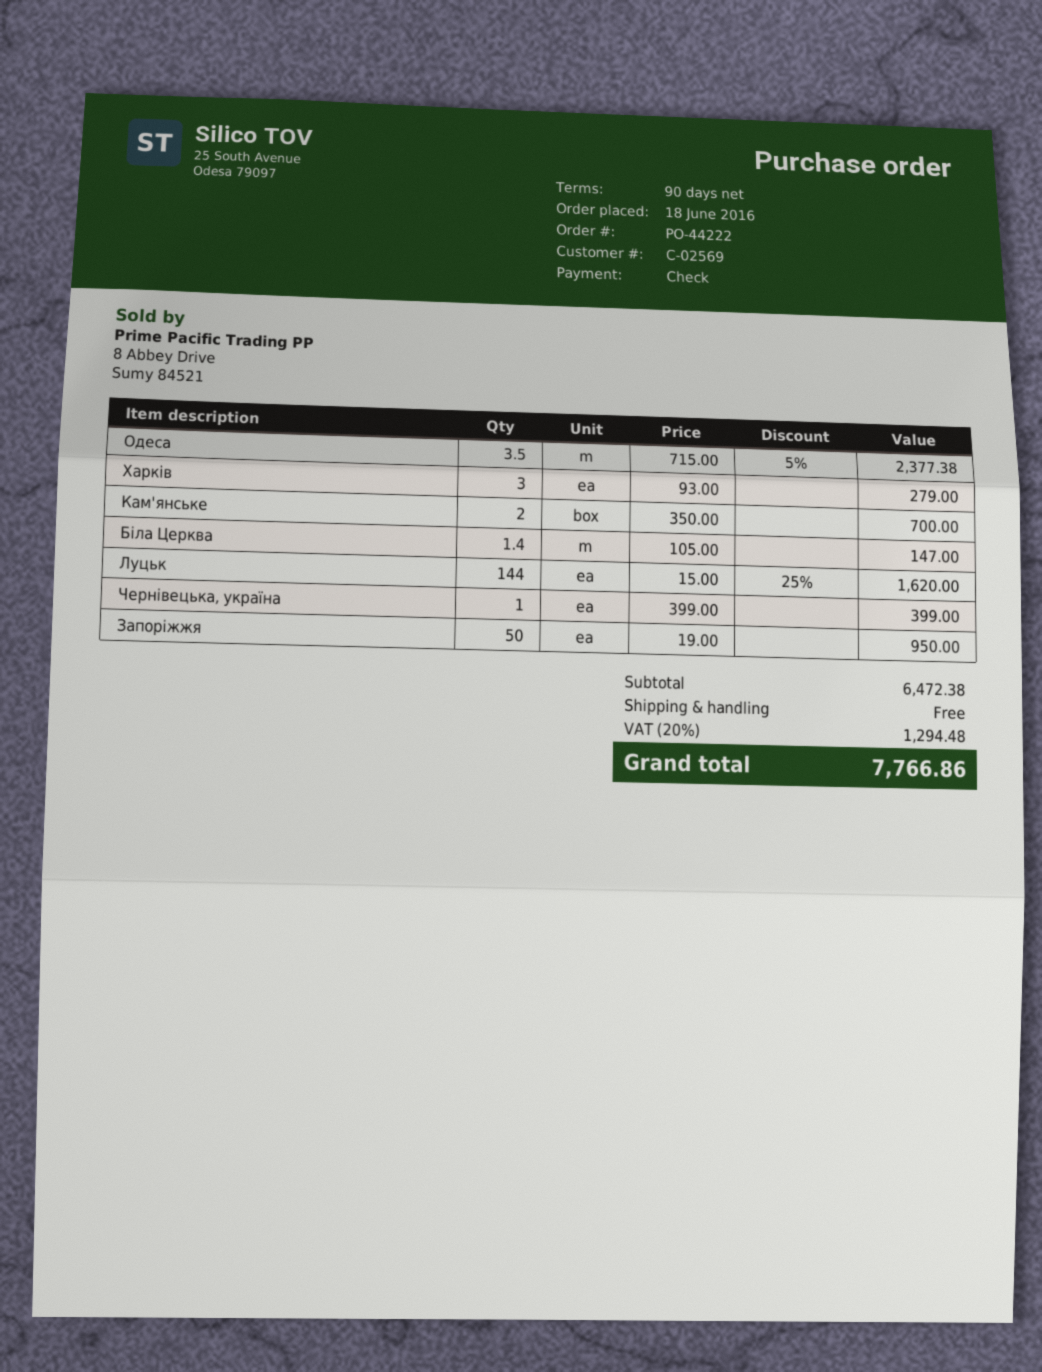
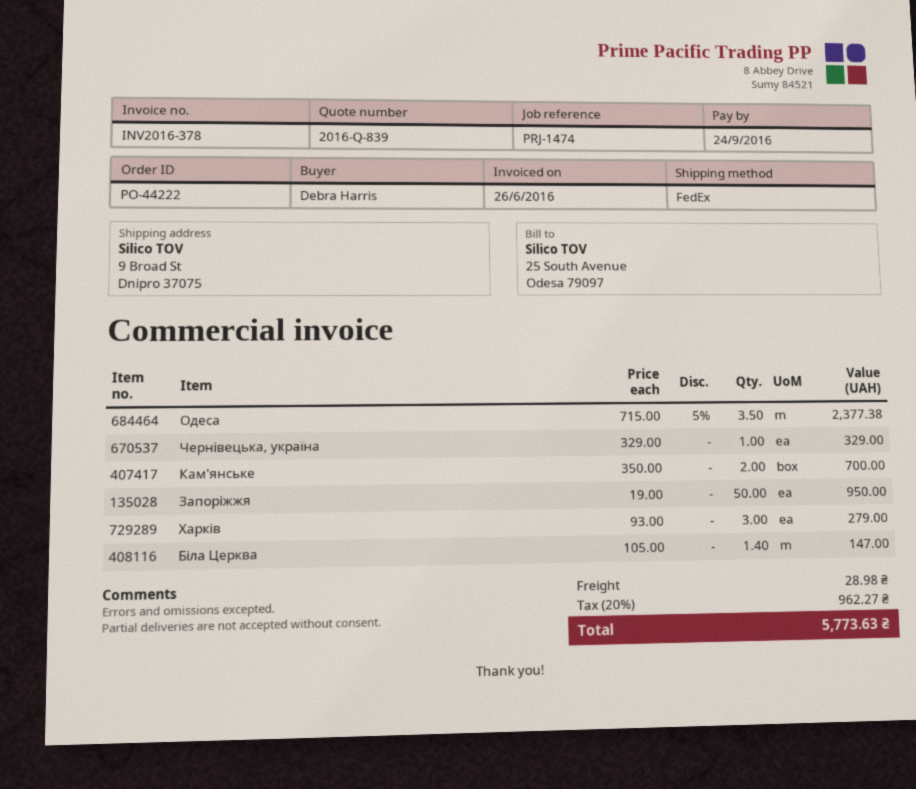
Луцьк: 144 x 15.00 - 25% = 1620.00 -> none
Чернівецька, україна: 1 x 399.00 = 399.00 -> 1 x 329.00 = 329.00
shipping: 0.00 -> 28.98
tax: 20% = 1294.48 -> 20% = 962.27
total: 7766.86 -> 5773.63

